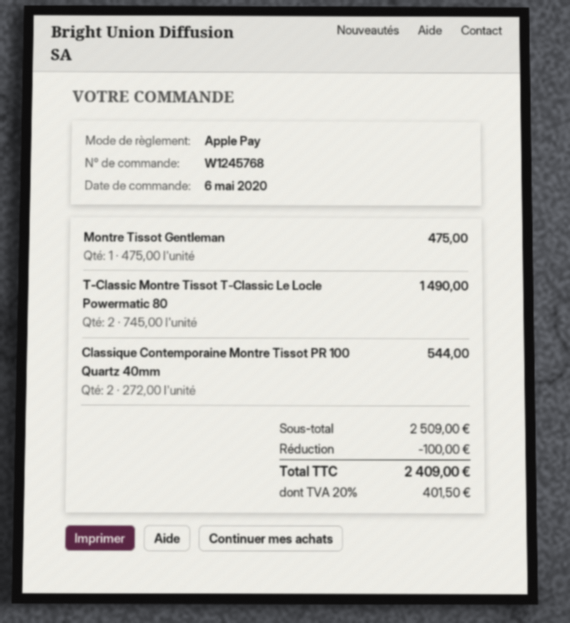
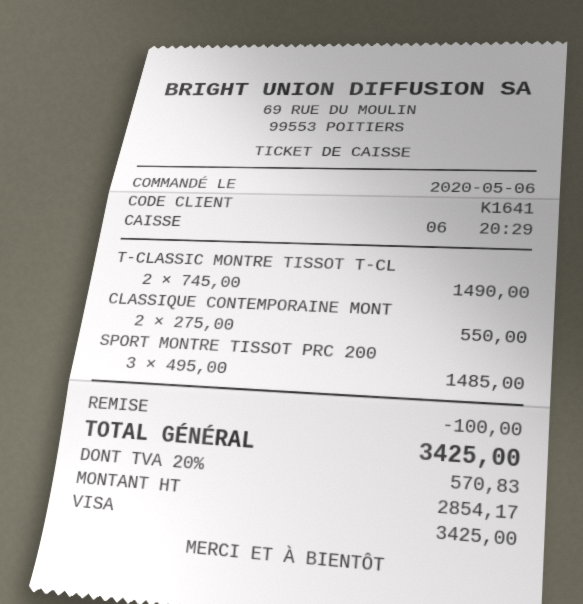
payment method: Apple Pay -> Visa
Montre Tissot Gentleman: 1 x 475.00 = 475.00 -> none
Classique Contemporaine Montre Tissot PR 100 Quartz 40mm: 2 x 272.00 = 544.00 -> 2 x 275.00 = 550.00
SPORT MONTRE TISSOT PRC 200: none -> 3 x 495.00 = 1485.00
tax: 20% = 401.50 -> 20% = 570.83
total: 2409.00 -> 3425.00

